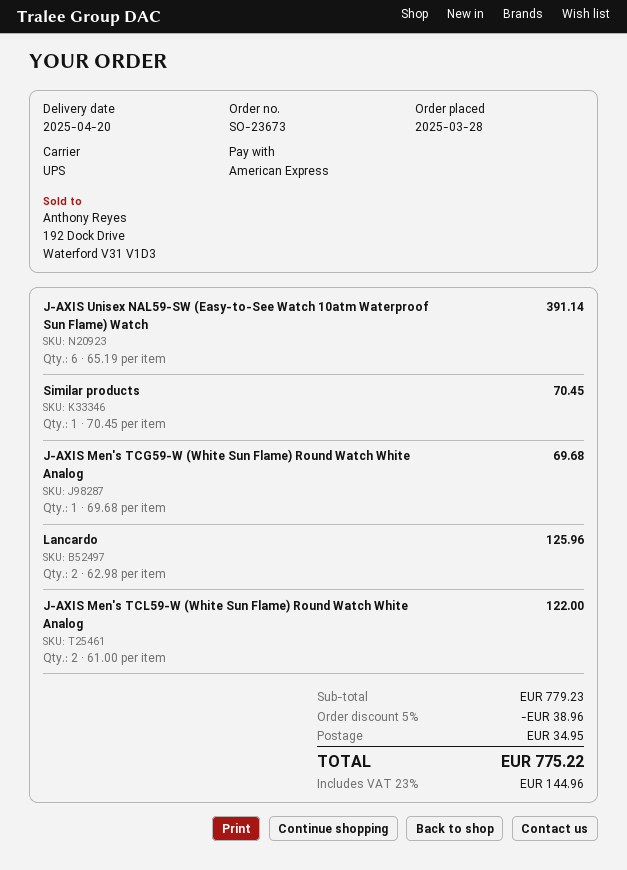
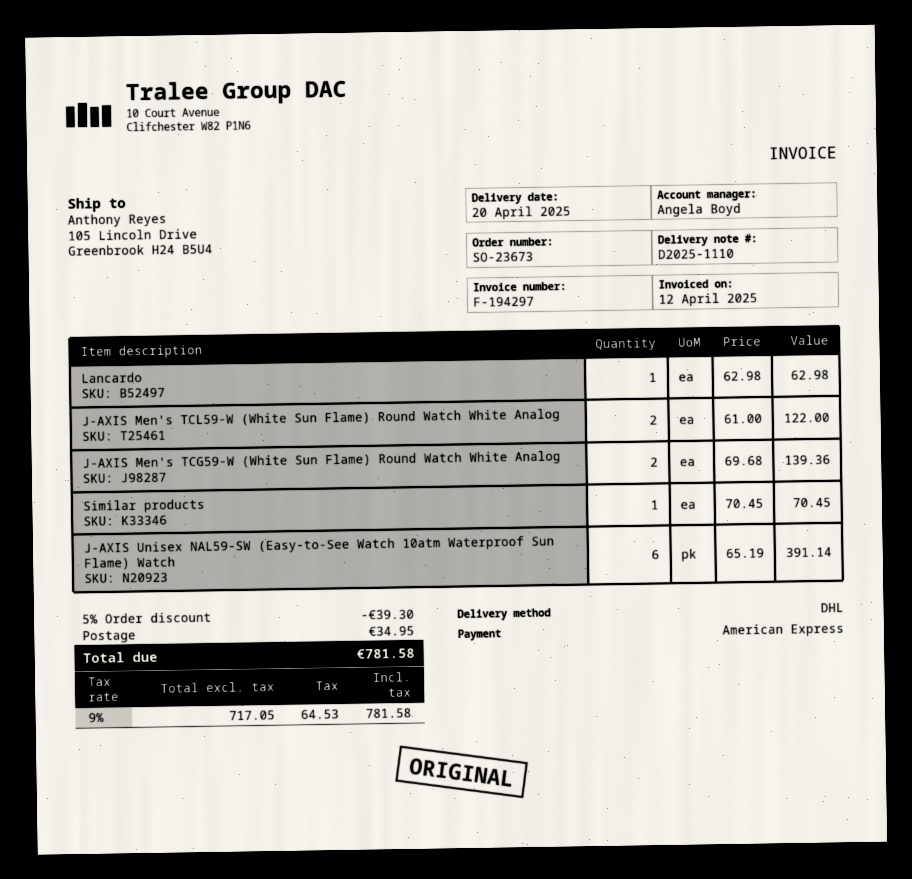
shipping method: UPS -> DHL
J-AXIS Men's TCG59-W (White Sun Flame) Round Watch White Analog: 1 x 69.68 = 69.68 -> 2 x 69.68 = 139.36
Lancardo: 2 x 62.98 = 125.96 -> 1 x 62.98 = 62.98
discount: 5% = 38.96 -> 5% = 39.30
tax: 23% = 144.96 -> 9% = 64.53
total: 775.22 -> 781.58

